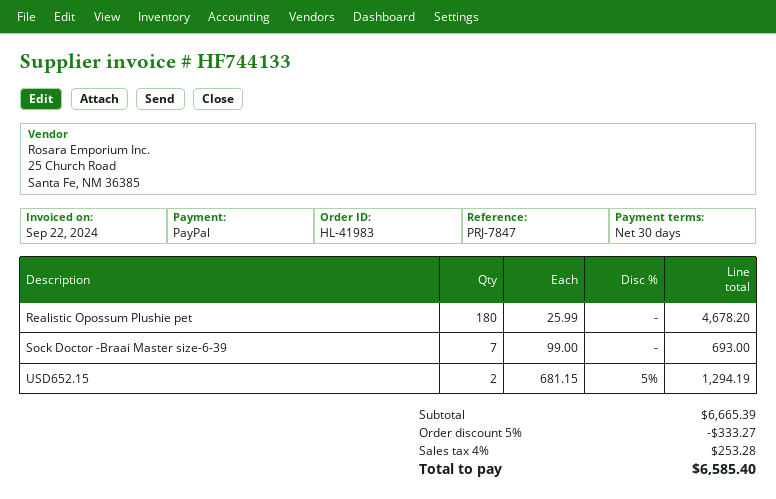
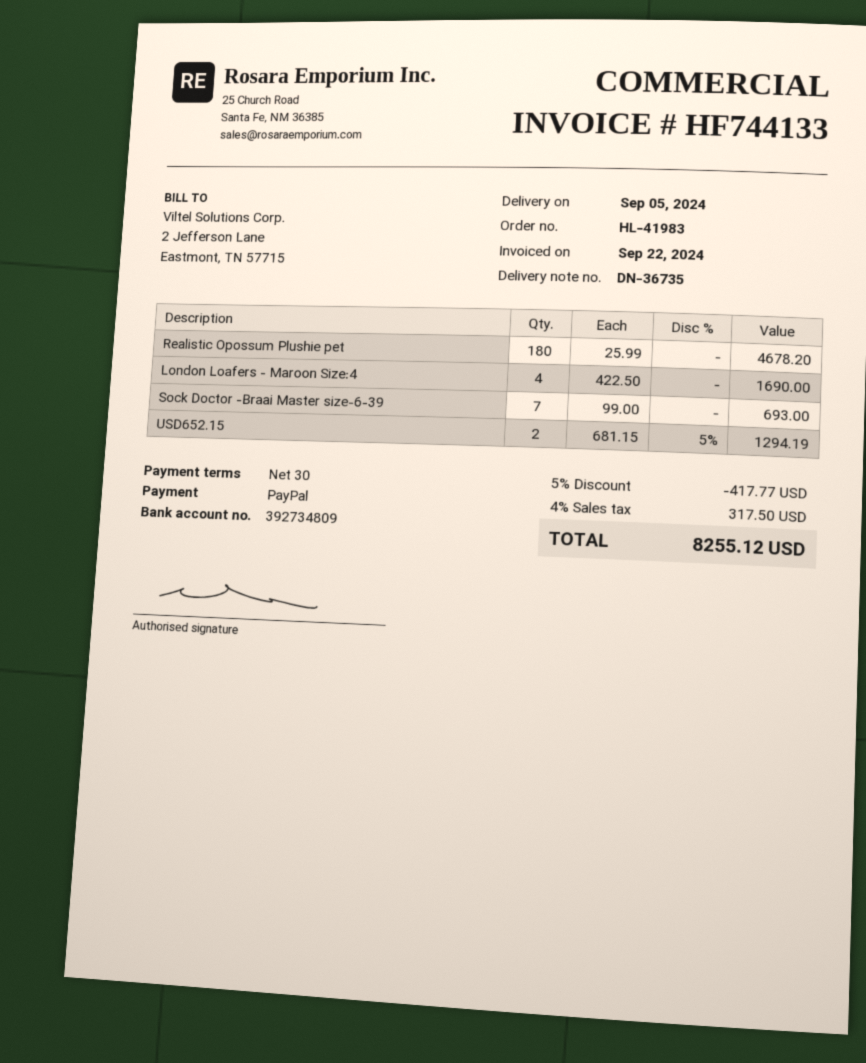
London Loafers - Maroon Size:4: none -> 4 x 422.50 = 1690.00
discount: 5% = 333.27 -> 5% = 417.77
tax: 4% = 253.28 -> 4% = 317.50
total: 6585.40 -> 8255.12

